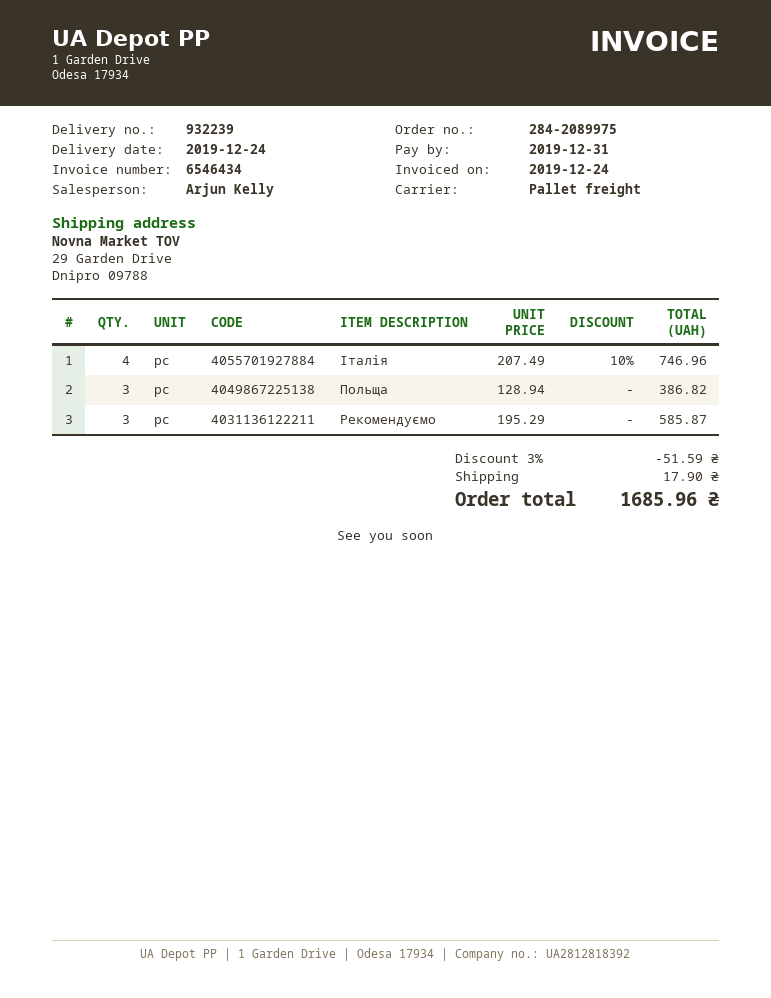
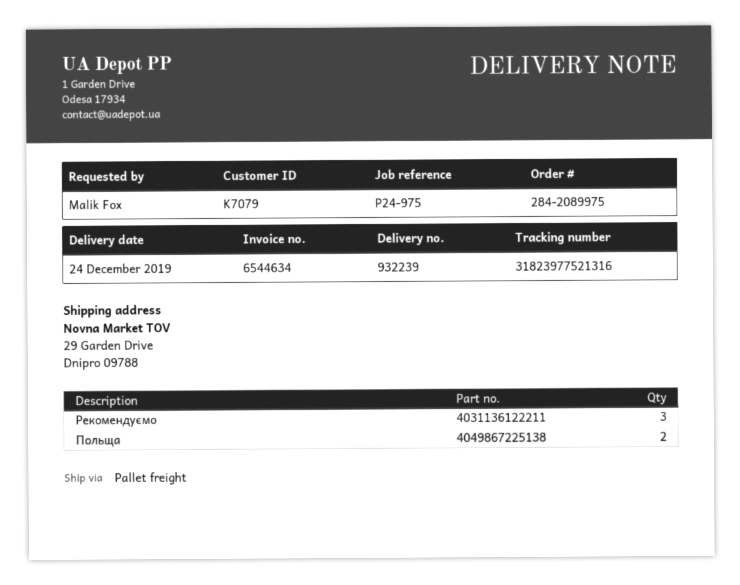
invoice number: 6546434 -> 6544634
Італія: 4 -> none
Польща: 3 -> 2

